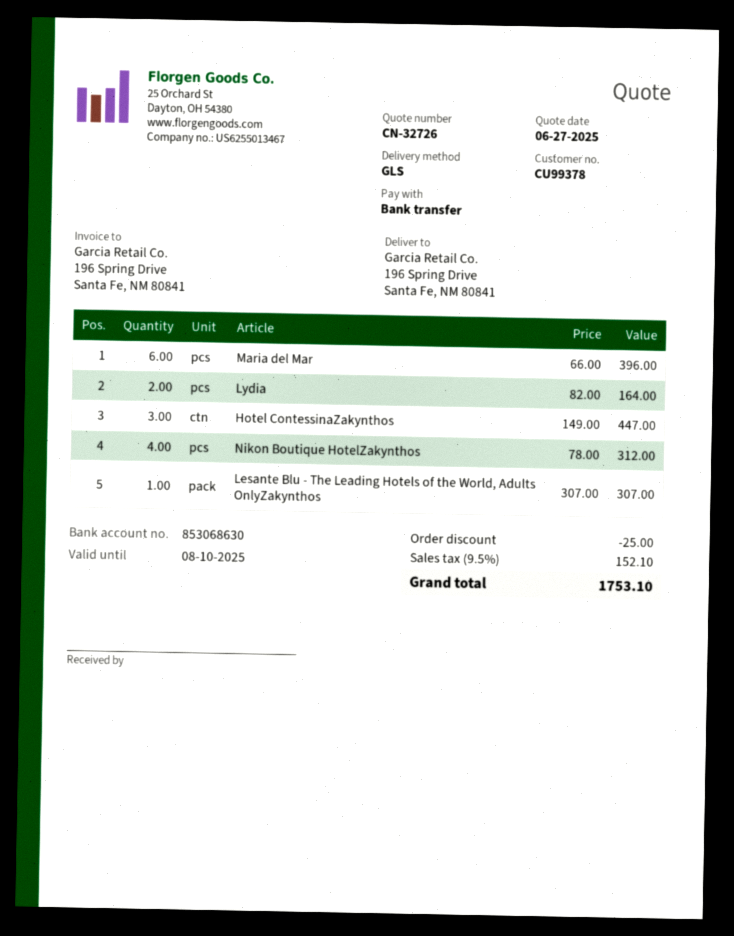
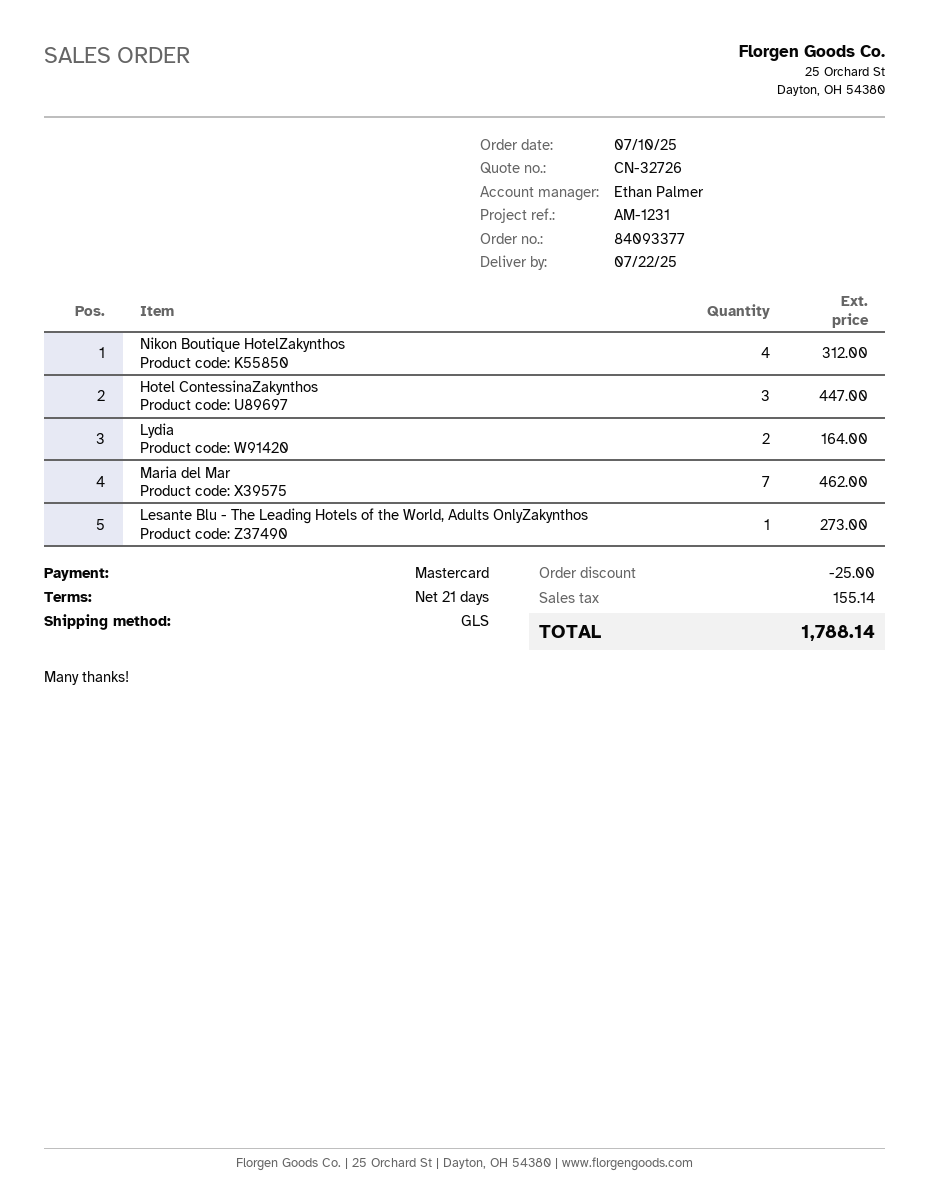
payment method: bank transfer -> Mastercard
Maria del Mar: 6 for 396.00 -> 7 for 462.00
Lesante Blu - The Leading Hotels of the World, Adults OnlyZakynthos: 1 for 307.00 -> 1 for 273.00
tax: 152.10 -> 155.14
total: 1753.10 -> 1788.14

